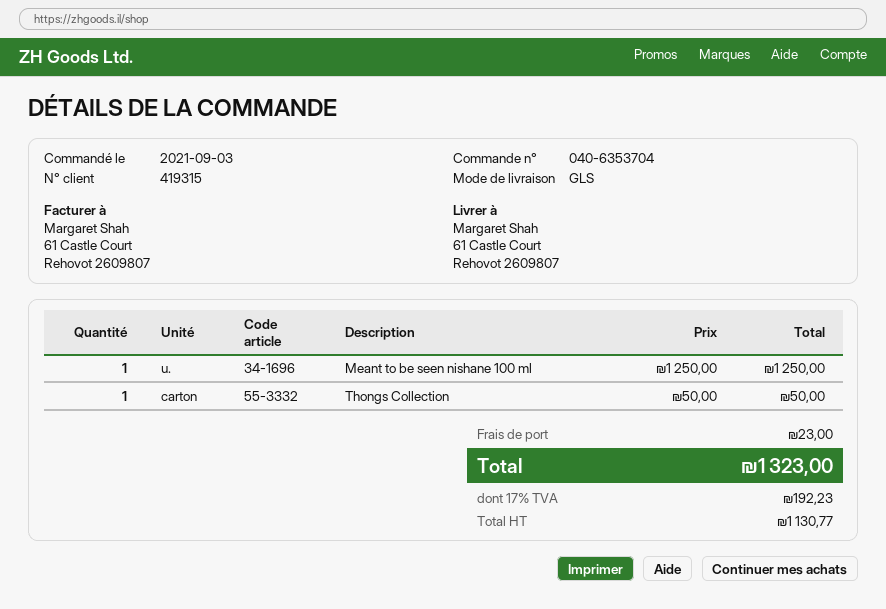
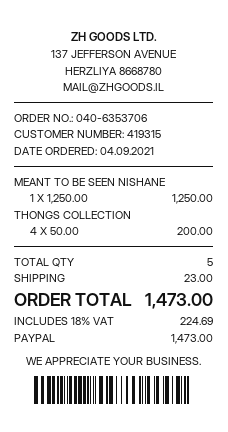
order number: 040-6353704 -> 040-6353706
order date: 2021-09-03 -> 2021-09-04
Thongs Collection: 1 x 50.00 = 50.00 -> 4 x 50.00 = 200.00
tax: 17% = 192.23 -> 18% = 224.69
total: 1323.00 -> 1473.00

